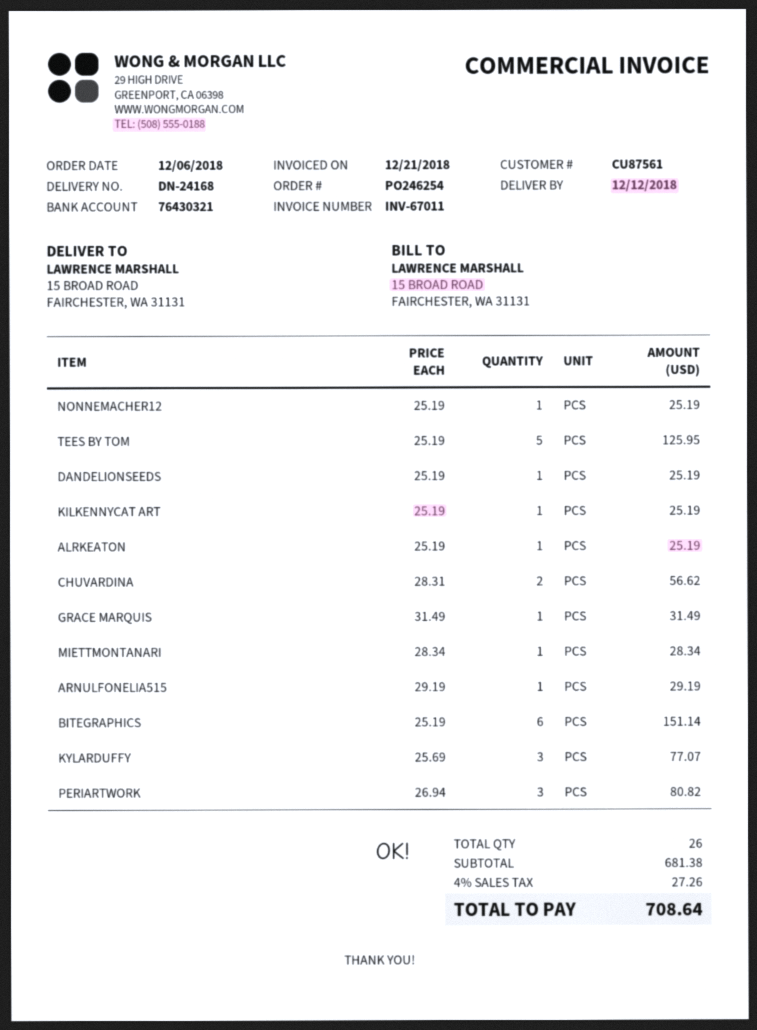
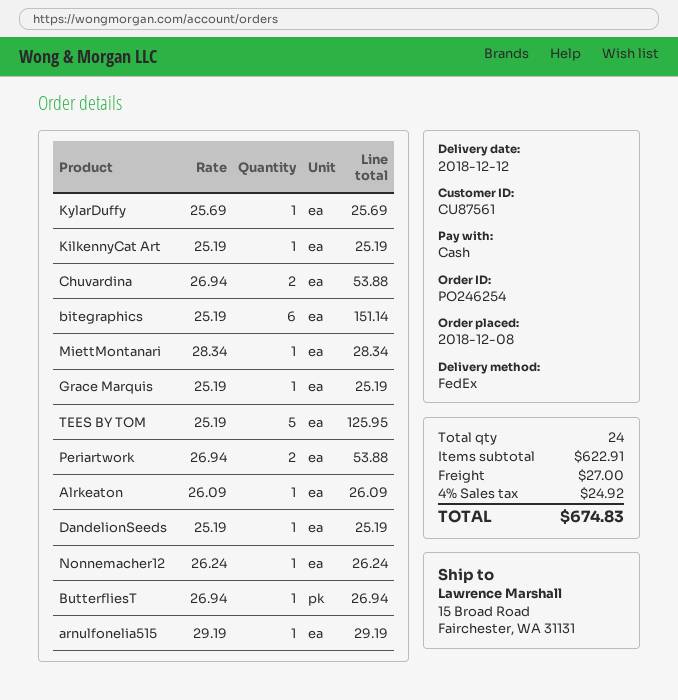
order date: 2018-12-06 -> 2018-12-08
NONNEMACHER12: 1 x 25.19 = 25.19 -> 1 x 26.24 = 26.24
ALRKEATON: 1 x 25.19 = 25.19 -> 1 x 26.09 = 26.09
CHUVARDINA: 2 x 28.31 = 56.62 -> 2 x 26.94 = 53.88
GRACE MARQUIS: 1 x 31.49 = 31.49 -> 1 x 25.19 = 25.19
KYLARDUFFY: 3 x 25.69 = 77.07 -> 1 x 25.69 = 25.69
PERIARTWORK: 3 x 26.94 = 80.82 -> 2 x 26.94 = 53.88
ButterfliesT: none -> 1 x 26.94 = 26.94
total quantity: 26 -> 24
subtotal: 681.38 -> 622.91
shipping: none -> 27.00
tax: 4% = 27.26 -> 4% = 24.92
total: 708.64 -> 674.83

